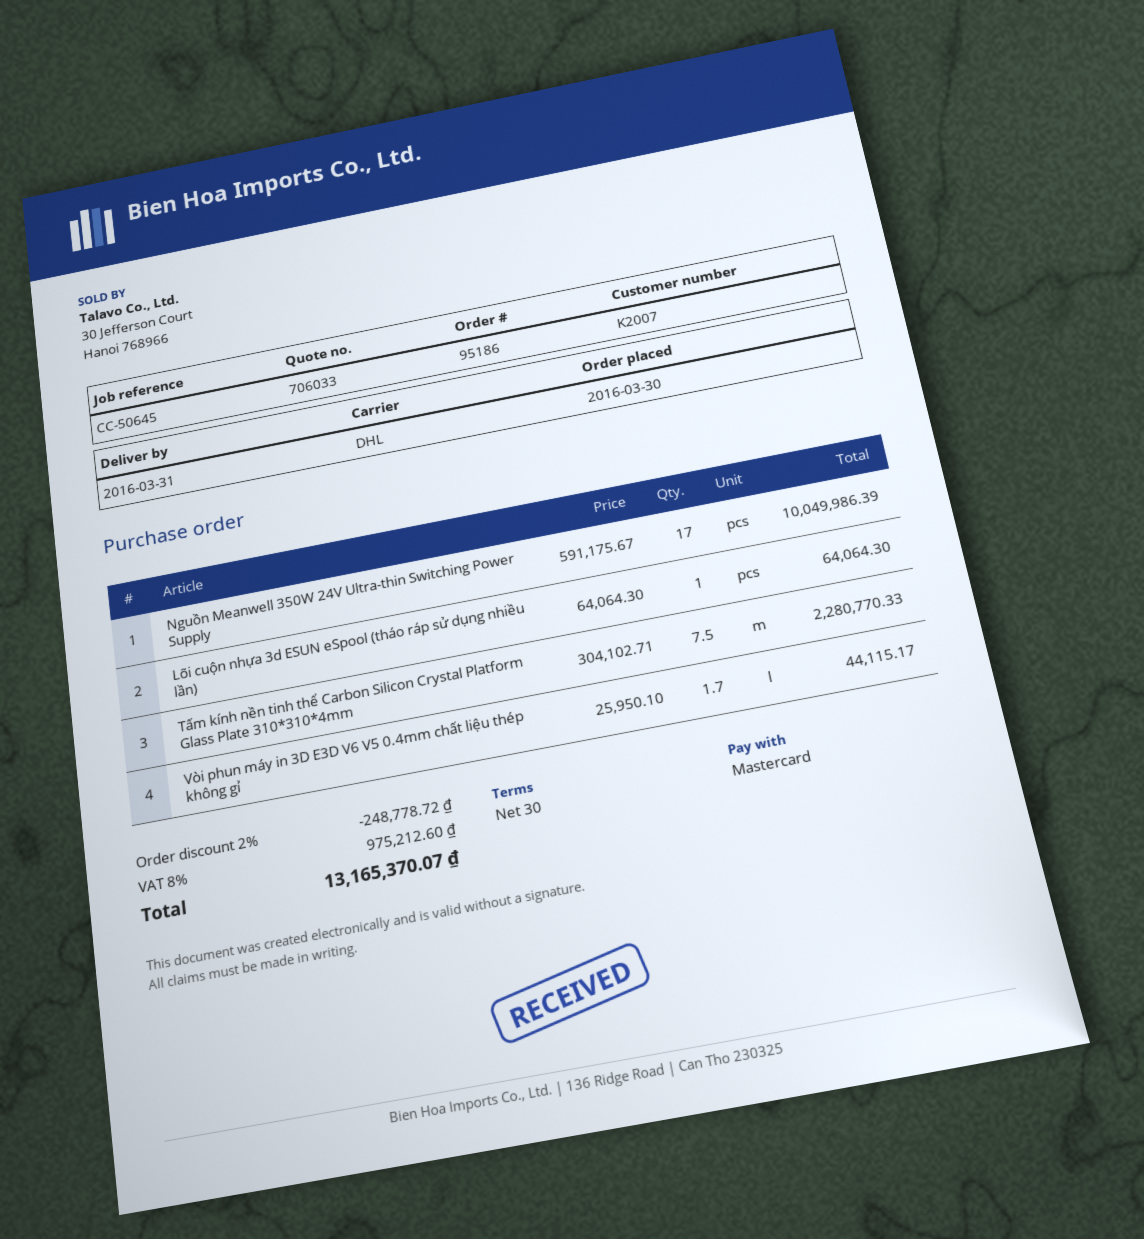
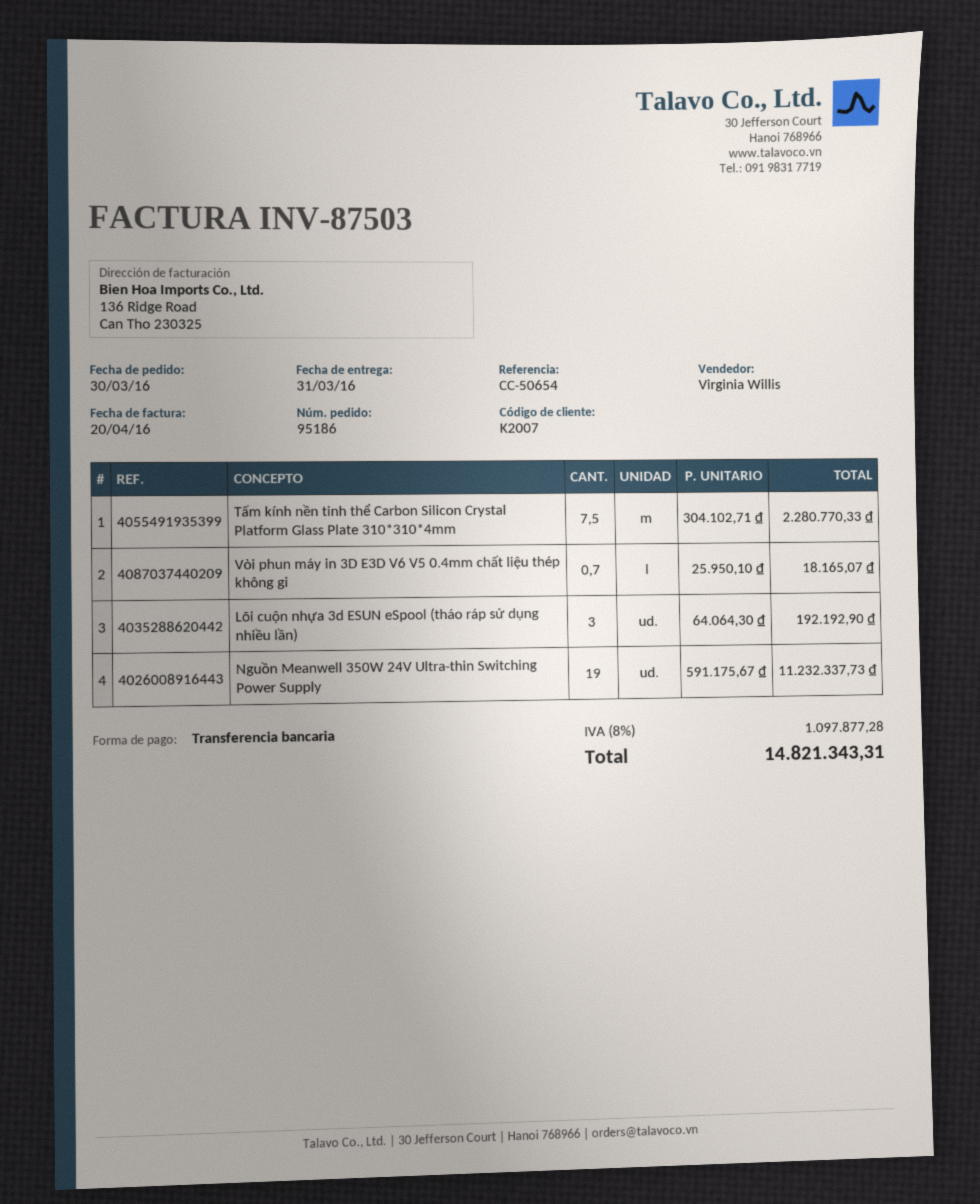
reference: CC-50645 -> CC-50654
payment method: Mastercard -> bank transfer
Nguồn Meanwell 350W 24V Ultra-thin Switching Power Supply: 17 x 591175.67 = 10049986.39 -> 19 x 591175.67 = 11232337.73
Lõi cuộn nhựa 3d ESUN eSpool (tháo ráp sử dụng nhiều lần): 1 x 64064.30 = 64064.30 -> 3 x 64064.30 = 192192.90
Vòi phun máy in 3D E3D V6 V5 0.4mm chất liệu thép không gỉ: 1.7 x 25950.10 = 44115.17 -> 0.7 x 25950.10 = 18165.07
discount: 2% = 248778.72 -> none
tax: 8% = 975212.60 -> 8% = 1097877.28
total: 13165370.07 -> 14821343.31

